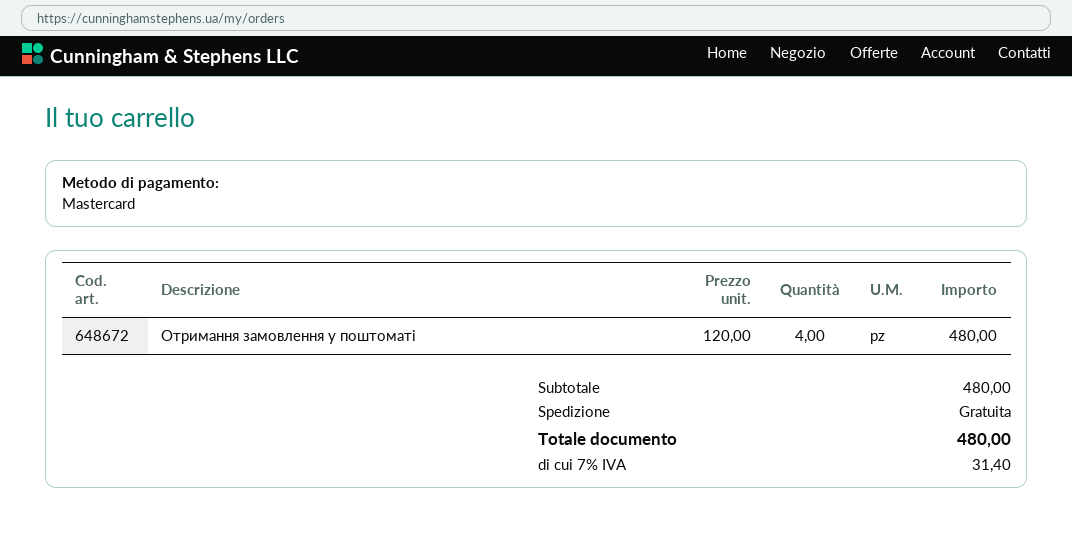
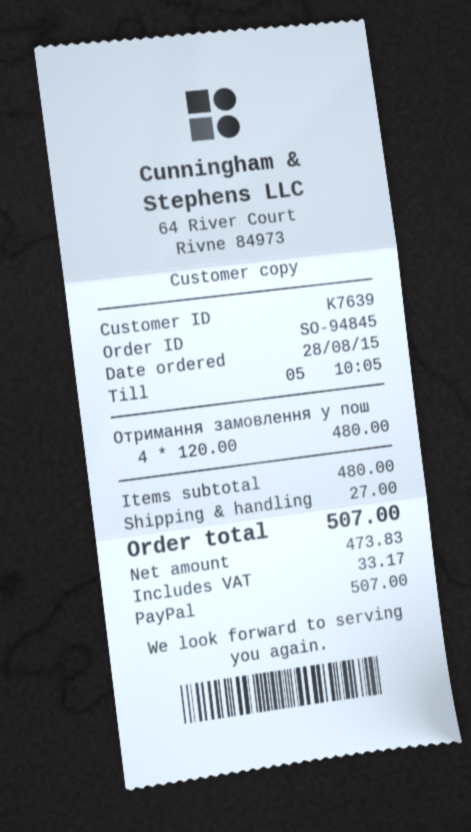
payment method: Mastercard -> PayPal
shipping: 0.00 -> 27.00
tax: 31.40 -> 33.17
total: 480.00 -> 507.00

